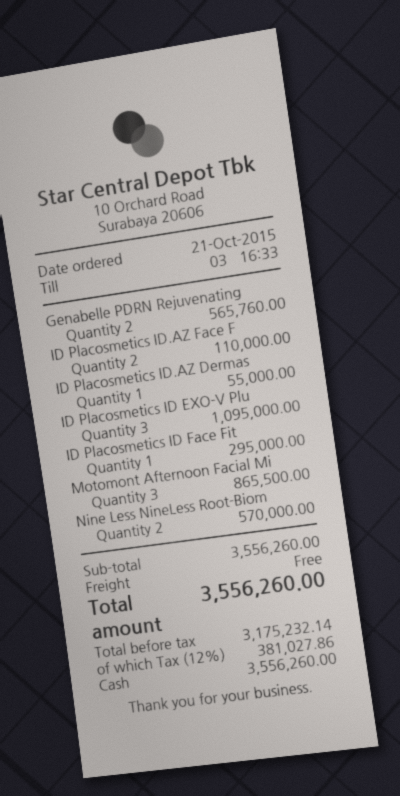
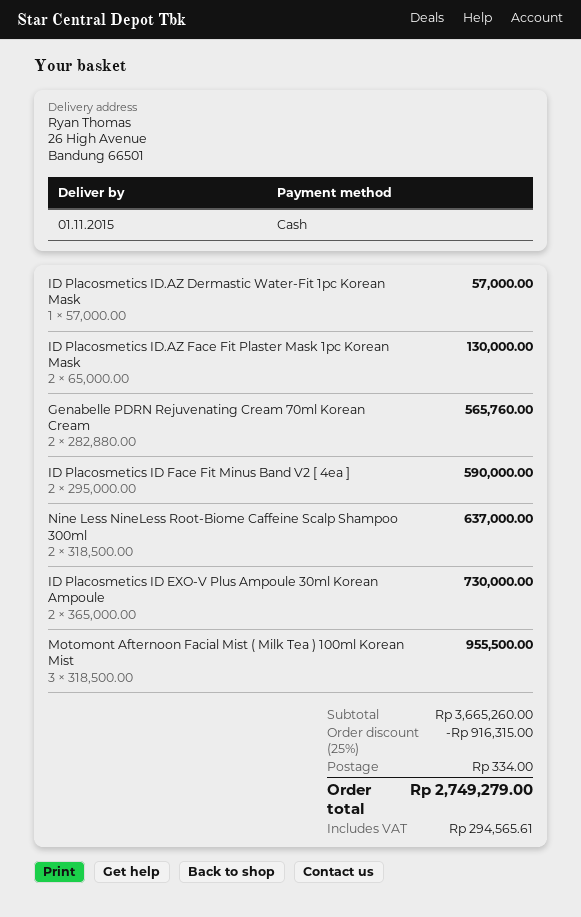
ID Placosmetics ID.AZ Face F: 2 for 110000.00 -> 2 for 130000.00
ID Placosmetics ID.AZ Dermas: 1 for 55000.00 -> 1 for 57000.00
ID Placosmetics ID EXO-V Plu: 3 for 1095000.00 -> 2 for 730000.00
ID Placosmetics ID Face Fit: 1 for 295000.00 -> 2 for 590000.00
Motomont Afternoon Facial Mi: 3 for 865500.00 -> 3 for 955500.00
Nine Less NineLess Root-Biom: 2 for 570000.00 -> 2 for 637000.00
subtotal: 3556260.00 -> 3665260.00
discount: none -> 25% = 916315.00
shipping: 0.00 -> 334.00
tax: 381027.86 -> 294565.61
total: 3556260.00 -> 2749279.00

